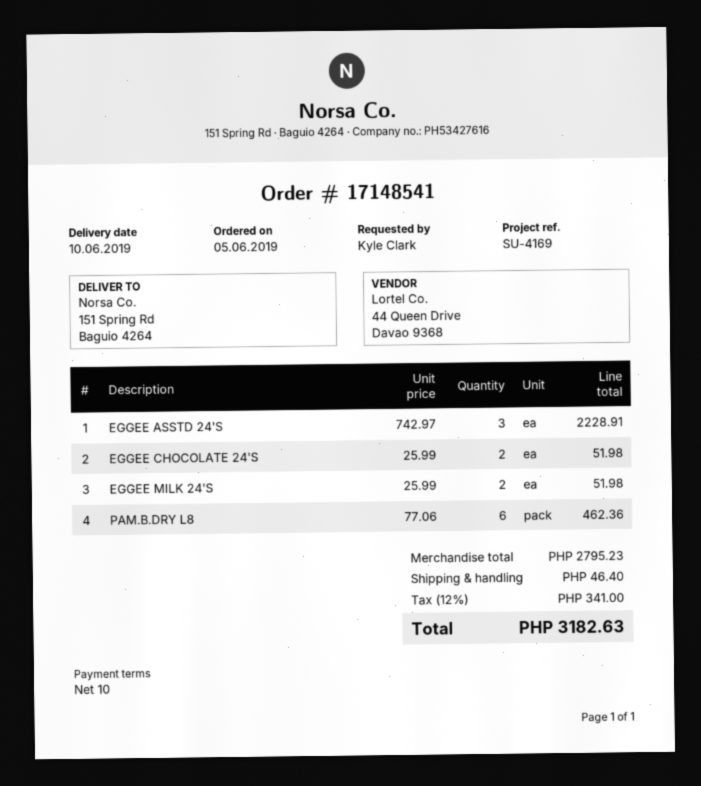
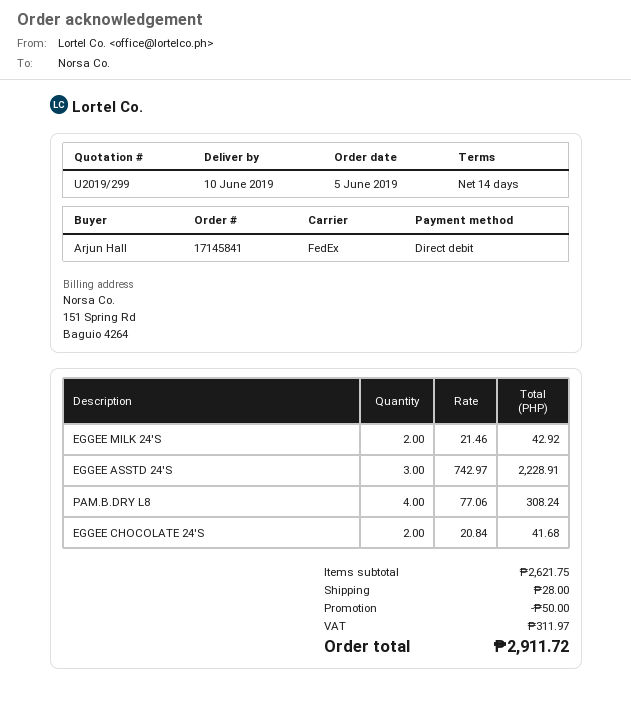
order number: 17148541 -> 17145841
payment terms: 10 days -> 14 days
ordered by: Kyle Clark -> Arjun Hall
EGGEE CHOCOLATE 24'S: 2 x 25.99 = 51.98 -> 2 x 20.84 = 41.68
EGGEE MILK 24'S: 2 x 25.99 = 51.98 -> 2 x 21.46 = 42.92
PAM.B.DRY L8: 6 x 77.06 = 462.36 -> 4 x 77.06 = 308.24
subtotal: 2795.23 -> 2621.75
discount: none -> 50.00
shipping: 46.40 -> 28.00
tax: 341.00 -> 311.97
total: 3182.63 -> 2911.72

